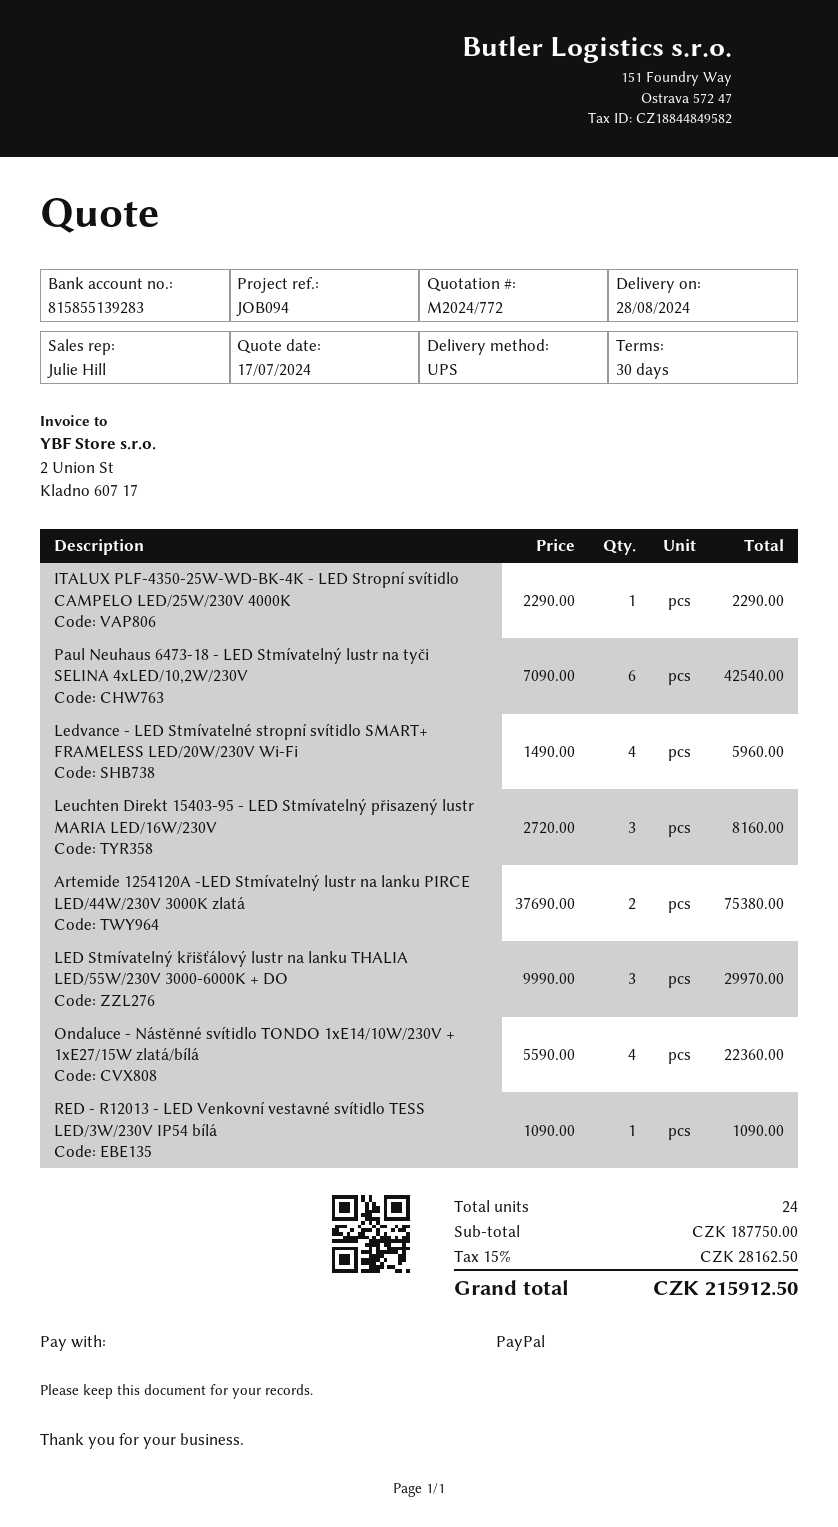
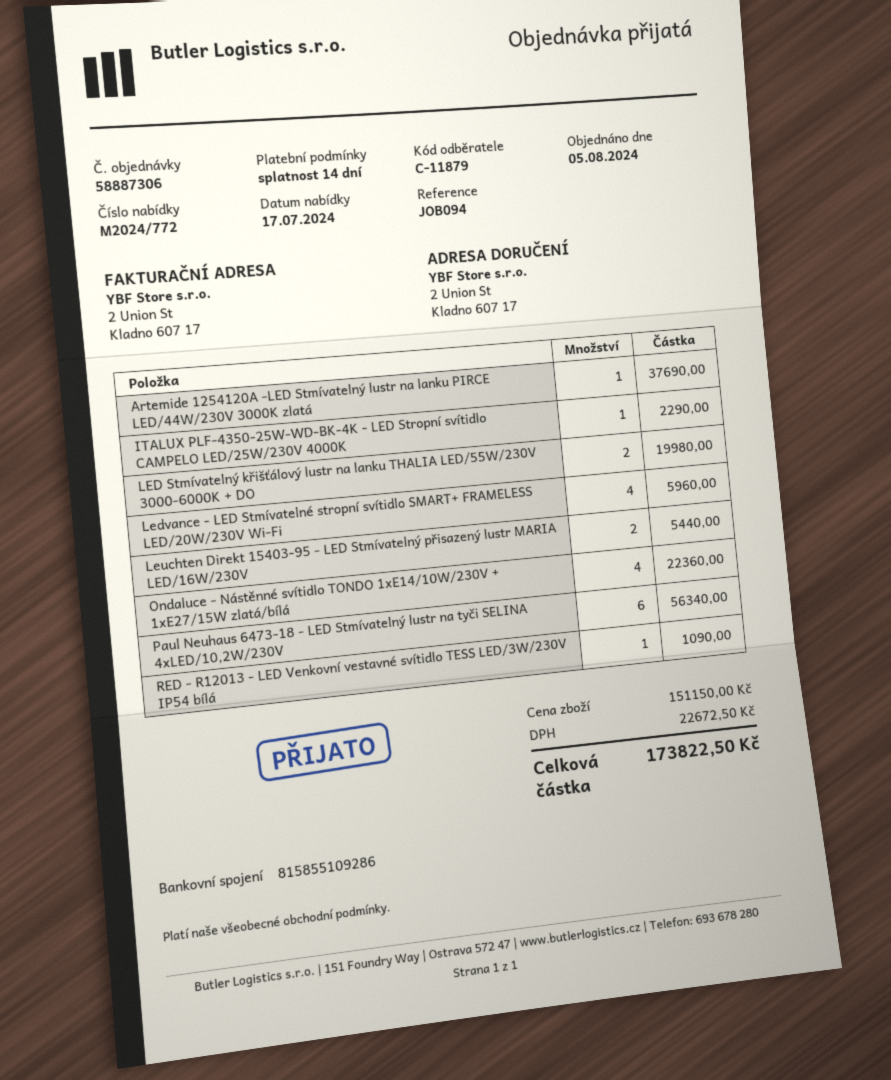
payment terms: 30 days -> 14 days
bank account: 815855139283 -> 815855109286
Paul Neuhaus 6473-18 - LED Stmívatelný lustr na tyči SELINA 4xLED/10,2W/230V: 6 for 42540.00 -> 6 for 56340.00
Leuchten Direkt 15403-95 - LED Stmívatelný přisazený lustr MARIA LED/16W/230V: 3 for 8160.00 -> 2 for 5440.00
Artemide 1254120A -LED Stmívatelný lustr na lanku PIRCE LED/44W/230V 3000K zlatá: 2 for 75380.00 -> 1 for 37690.00
LED Stmívatelný křišťálový lustr na lanku THALIA LED/55W/230V 3000-6000K + DO: 3 for 29970.00 -> 2 for 19980.00
subtotal: 187750.00 -> 151150.00
tax: 28162.50 -> 22672.50
total: 215912.50 -> 173822.50

